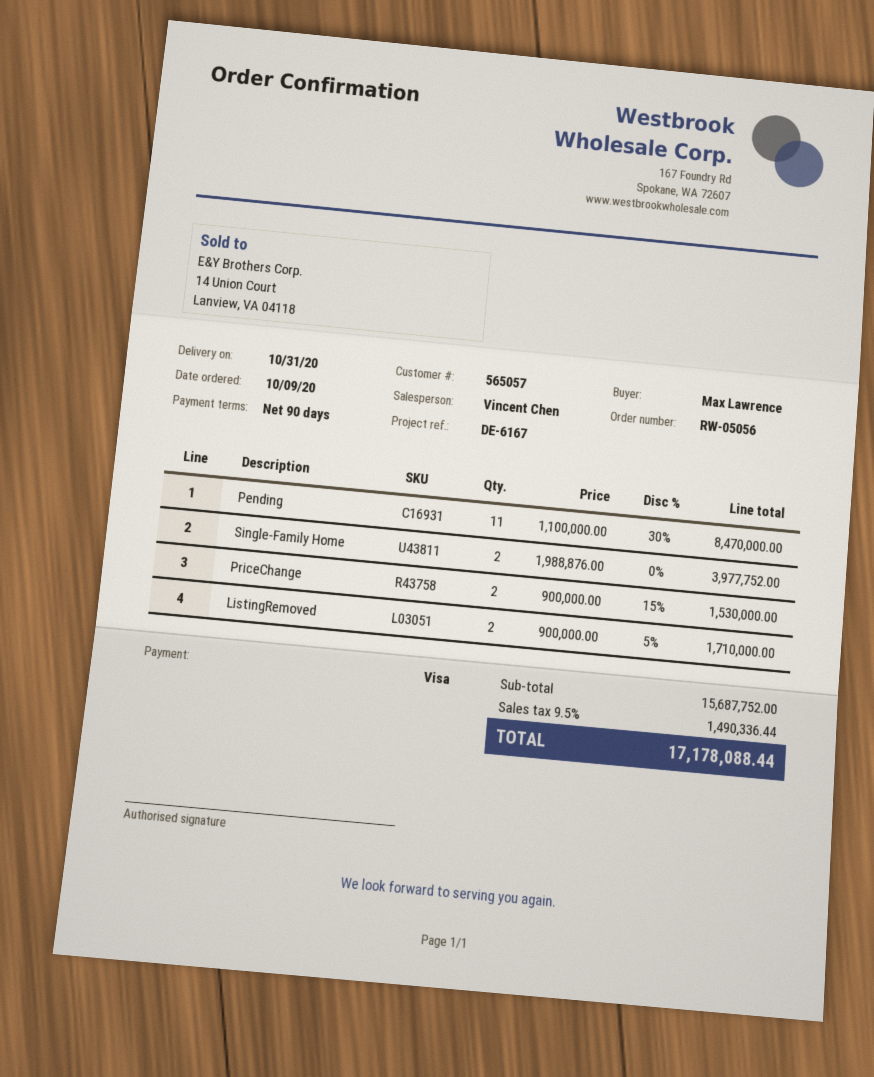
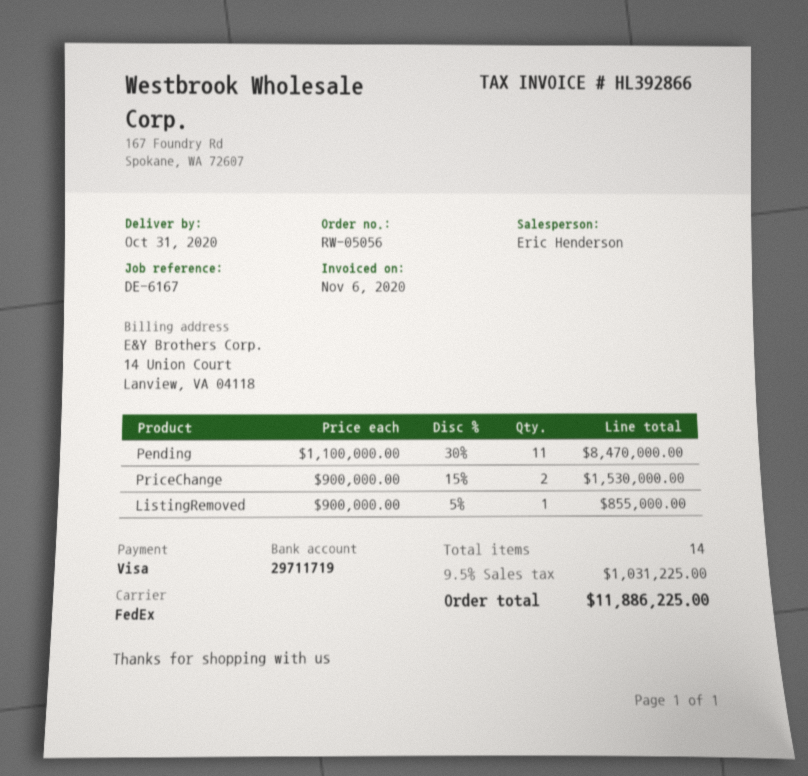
sales rep: Vincent Chen -> Eric Henderson
Single-Family Home: 2 x 1988876.00 = 3977752.00 -> none
ListingRemoved: 2 x 900000.00 - 5% = 1710000.00 -> 1 x 900000.00 - 5% = 855000.00
tax: 9.5% = 1490336.44 -> 9.5% = 1031225.00
total: 17178088.44 -> 11886225.00

